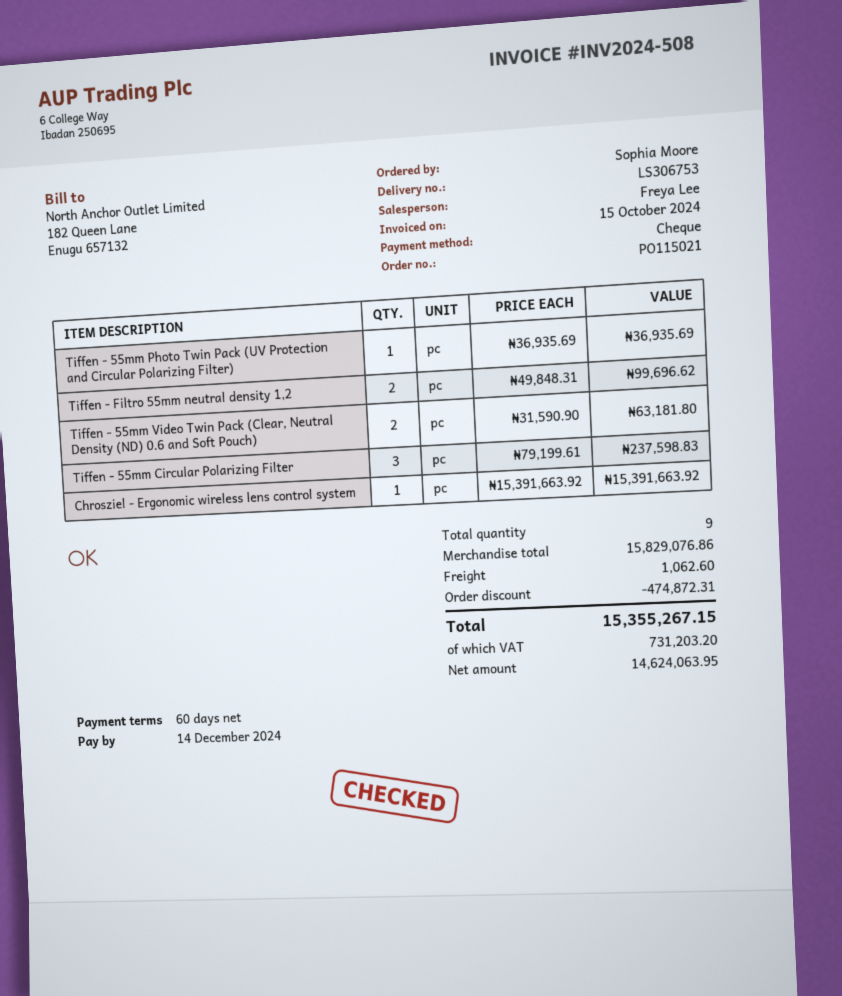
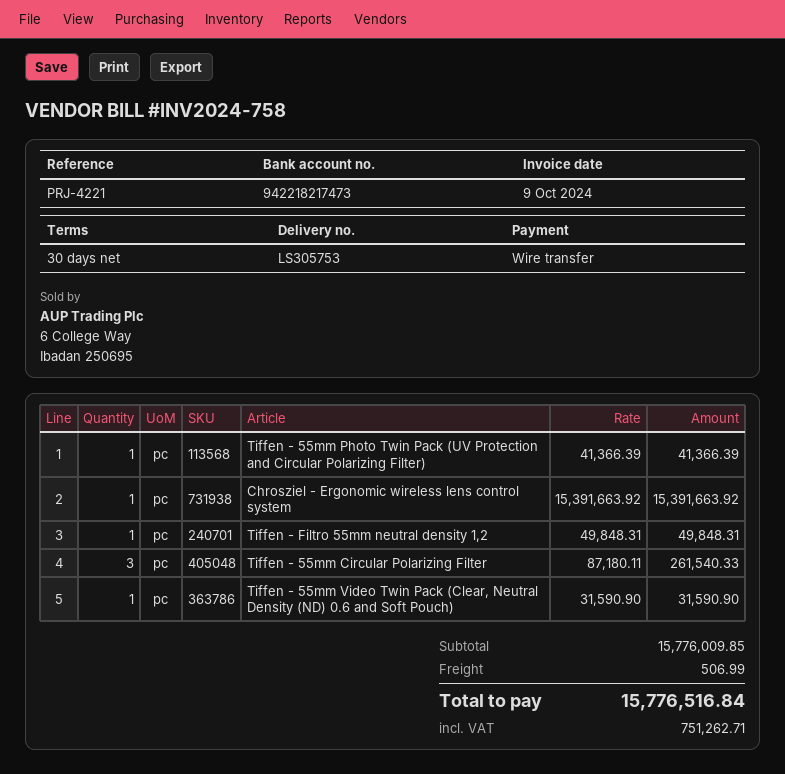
delivery note number: LS306753 -> LS305753
invoice number: INV2024-508 -> INV2024-758
invoice date: 2024-10-15 -> 2024-10-09
payment terms: 60 days -> 30 days
payment method: cheque -> bank transfer
Tiffen - 55mm Photo Twin Pack (UV Protection and Circular Polarizing Filter): 1 x 36935.69 = 36935.69 -> 1 x 41366.39 = 41366.39
Tiffen - Filtro 55mm neutral density 1,2: 2 x 49848.31 = 99696.62 -> 1 x 49848.31 = 49848.31
Tiffen - 55mm Video Twin Pack (Clear, Neutral Density (ND) 0.6 and Soft Pouch): 2 x 31590.90 = 63181.80 -> 1 x 31590.90 = 31590.90
Tiffen - 55mm Circular Polarizing Filter: 3 x 79199.61 = 237598.83 -> 3 x 87180.11 = 261540.33
subtotal: 15829076.86 -> 15776009.85
discount: 474872.31 -> none
shipping: 1062.60 -> 506.99
tax: 731203.20 -> 751262.71
total: 15355267.15 -> 15776516.84

